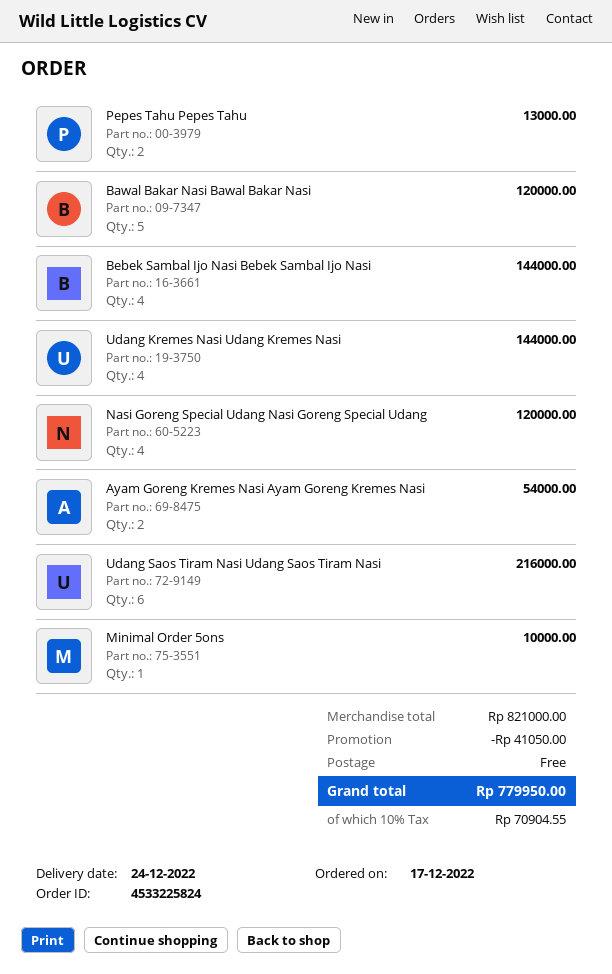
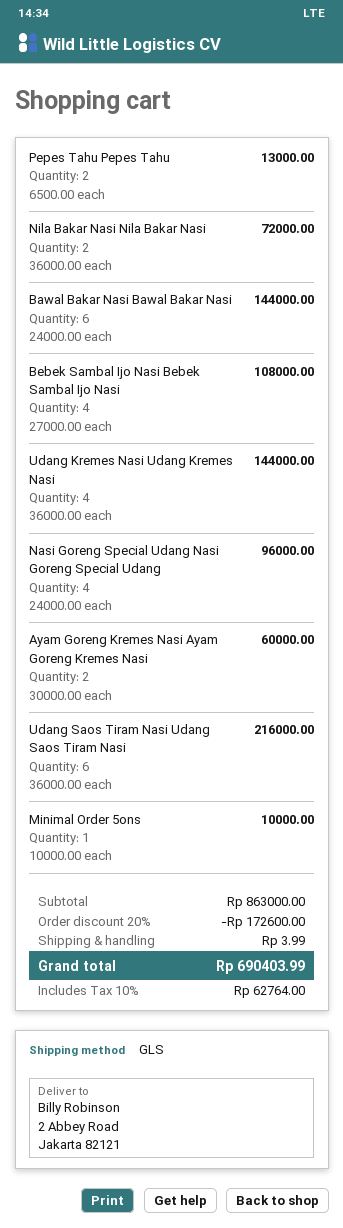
Bawal Bakar Nasi Bawal Bakar Nasi: 5 for 120000.00 -> 6 for 144000.00
Bebek Sambal Ijo Nasi Bebek Sambal Ijo Nasi: 4 for 144000.00 -> 4 for 108000.00
Nasi Goreng Special Udang Nasi Goreng Special Udang: 4 for 120000.00 -> 4 for 96000.00
Ayam Goreng Kremes Nasi Ayam Goreng Kremes Nasi: 2 for 54000.00 -> 2 for 60000.00
Nila Bakar Nasi Nila Bakar Nasi: none -> 2 for 72000.00
subtotal: 821000.00 -> 863000.00
discount: 41050.00 -> 172600.00
shipping: 0.00 -> 3.99
tax: 10% = 70904.55 -> 10% = 62764.00
total: 779950.00 -> 690403.99

